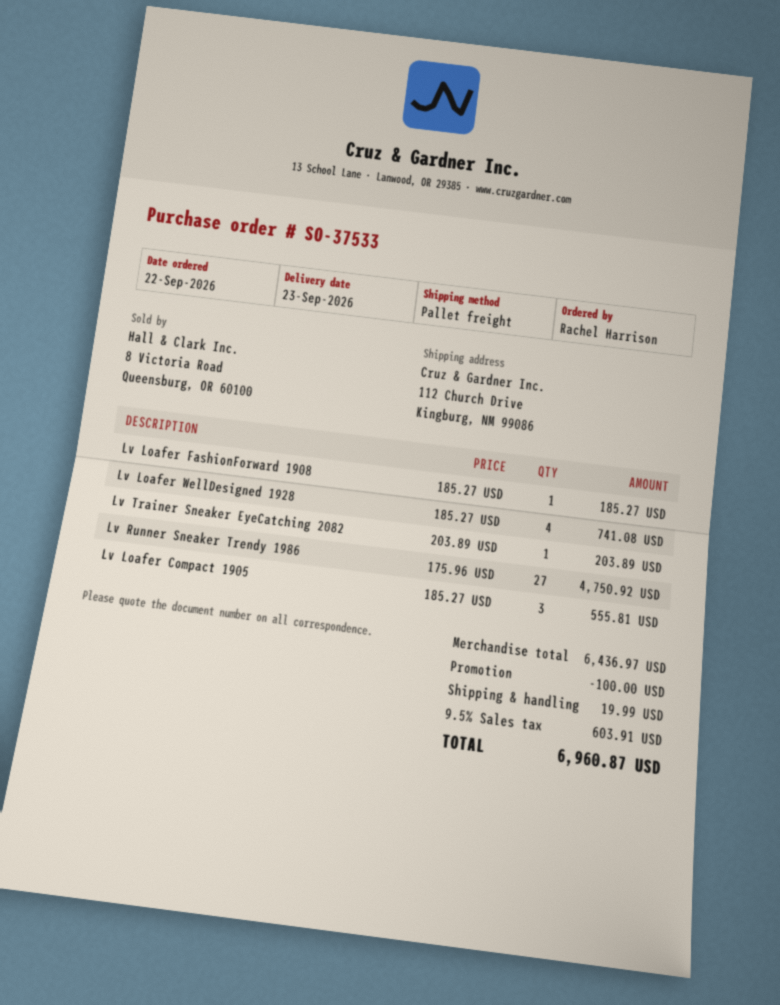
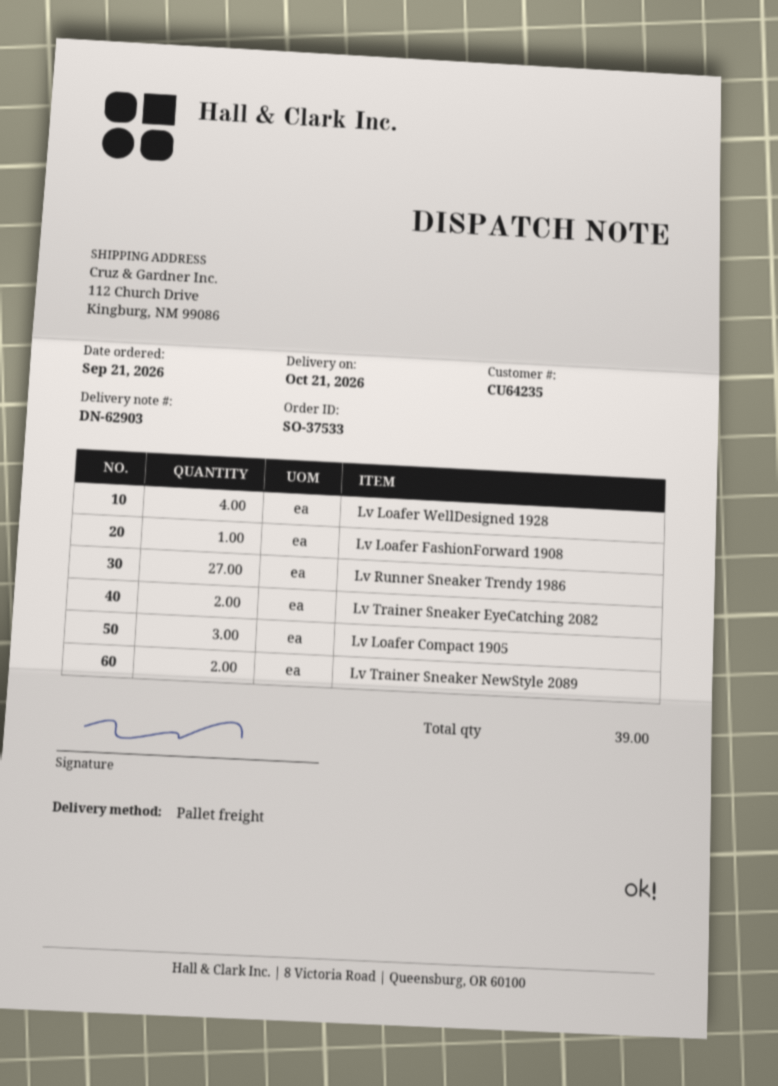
order date: 2026-09-22 -> 2026-09-21
delivery date: 2026-09-23 -> 2026-10-21
Lv Trainer Sneaker EyeCatching 2082: 1 -> 2
Lv Trainer Sneaker NewStyle 2089: none -> 2

